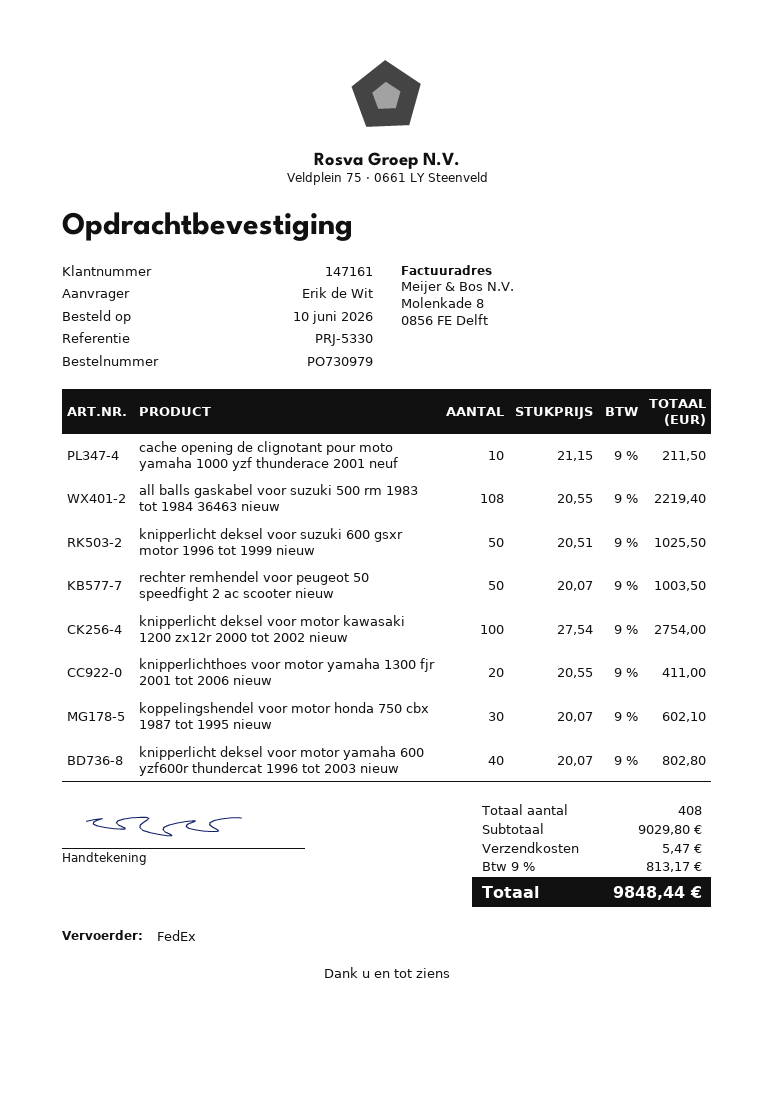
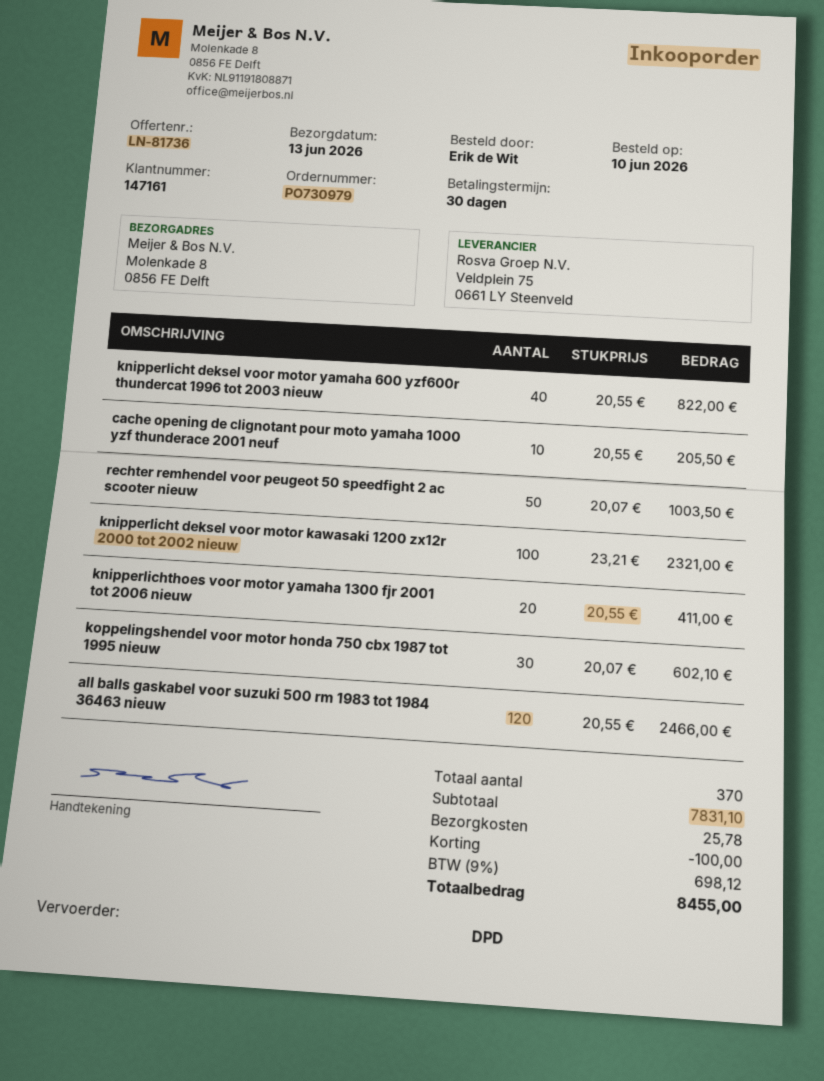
shipping method: FedEx -> DPD
cache opening de clignotant pour moto yamaha 1000 yzf thunderace 2001 neuf: 10 x 21.15 = 211.50 -> 10 x 20.55 = 205.50
all balls gaskabel voor suzuki 500 rm 1983 tot 1984 36463 nieuw: 108 x 20.55 = 2219.40 -> 120 x 20.55 = 2466.00
knipperlicht deksel voor suzuki 600 gsxr motor 1996 tot 1999 nieuw: 50 x 20.51 = 1025.50 -> none
knipperlicht deksel voor motor kawasaki 1200 zx12r 2000 tot 2002 nieuw: 100 x 27.54 = 2754.00 -> 100 x 23.21 = 2321.00
knipperlicht deksel voor motor yamaha 600 yzf600r thundercat 1996 tot 2003 nieuw: 40 x 20.07 = 802.80 -> 40 x 20.55 = 822.00
total quantity: 408 -> 370
subtotal: 9029.80 -> 7831.10
discount: none -> 100.00
shipping: 5.47 -> 25.78
tax: 9% = 813.17 -> 9% = 698.12
total: 9848.44 -> 8455.00

